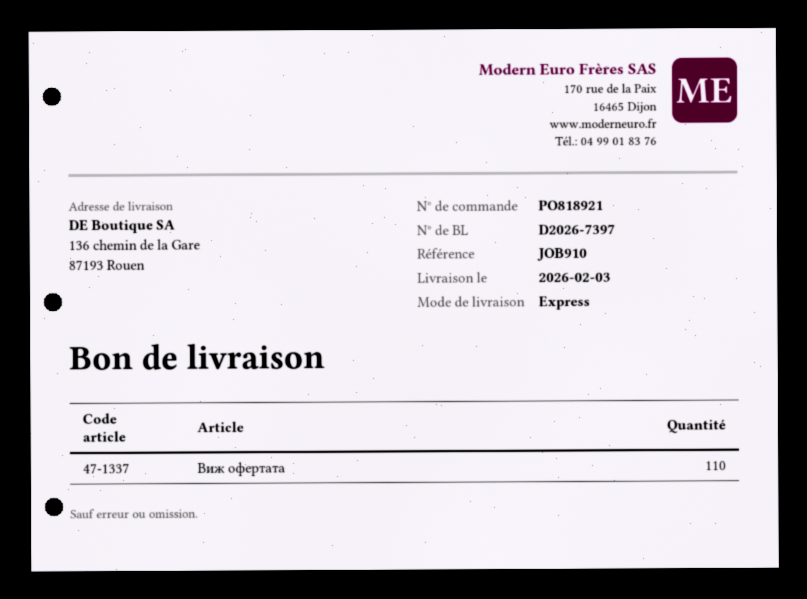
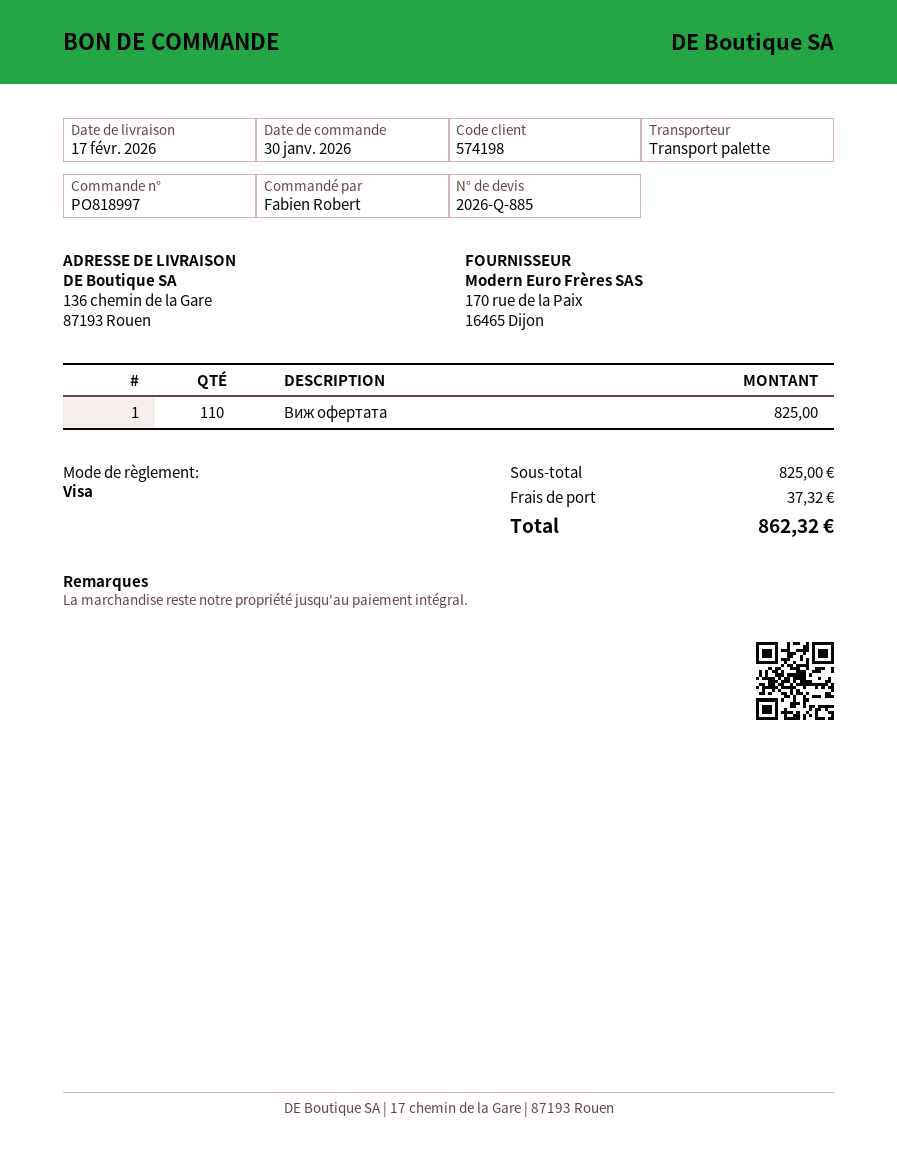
order number: PO818921 -> PO818997
delivery date: 2026-02-03 -> 2026-02-17
shipping method: express -> pallet freight

